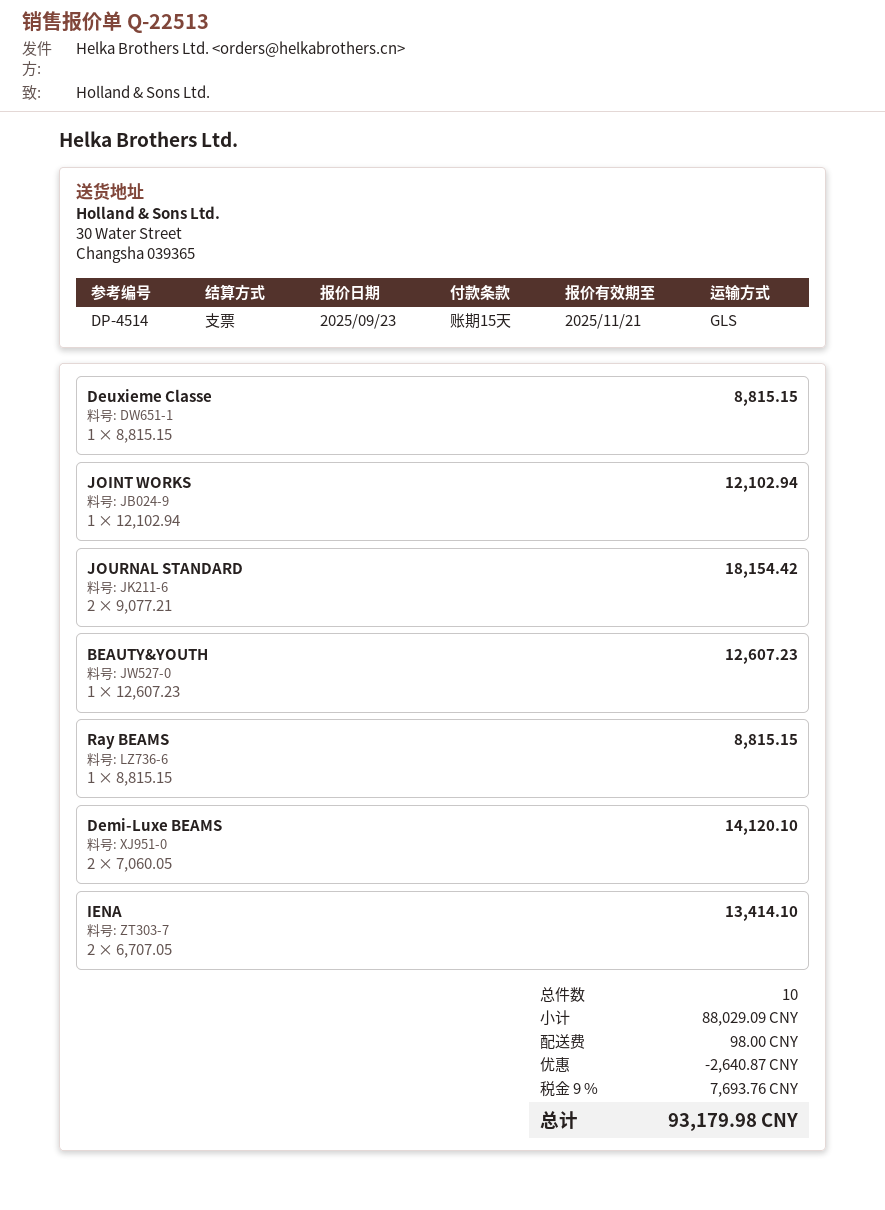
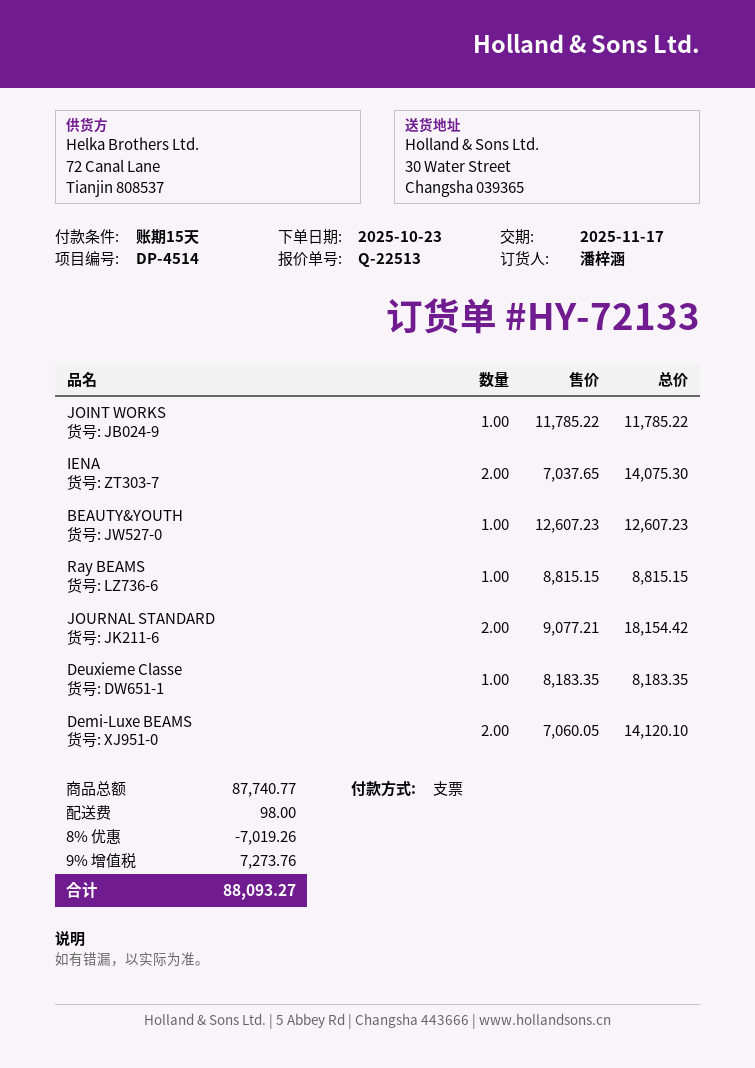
Deuxieme Classe: 1 x 8815.15 = 8815.15 -> 1 x 8183.35 = 8183.35
JOINT WORKS: 1 x 12102.94 = 12102.94 -> 1 x 11785.22 = 11785.22
IENA: 2 x 6707.05 = 13414.10 -> 2 x 7037.65 = 14075.30
subtotal: 88029.09 -> 87740.77
discount: 2640.87 -> 7019.26
tax: 9% = 7693.76 -> 9% = 7273.76
total: 93179.98 -> 88093.27

